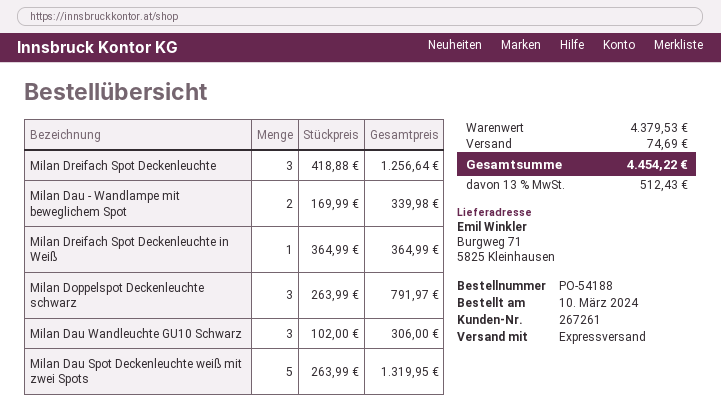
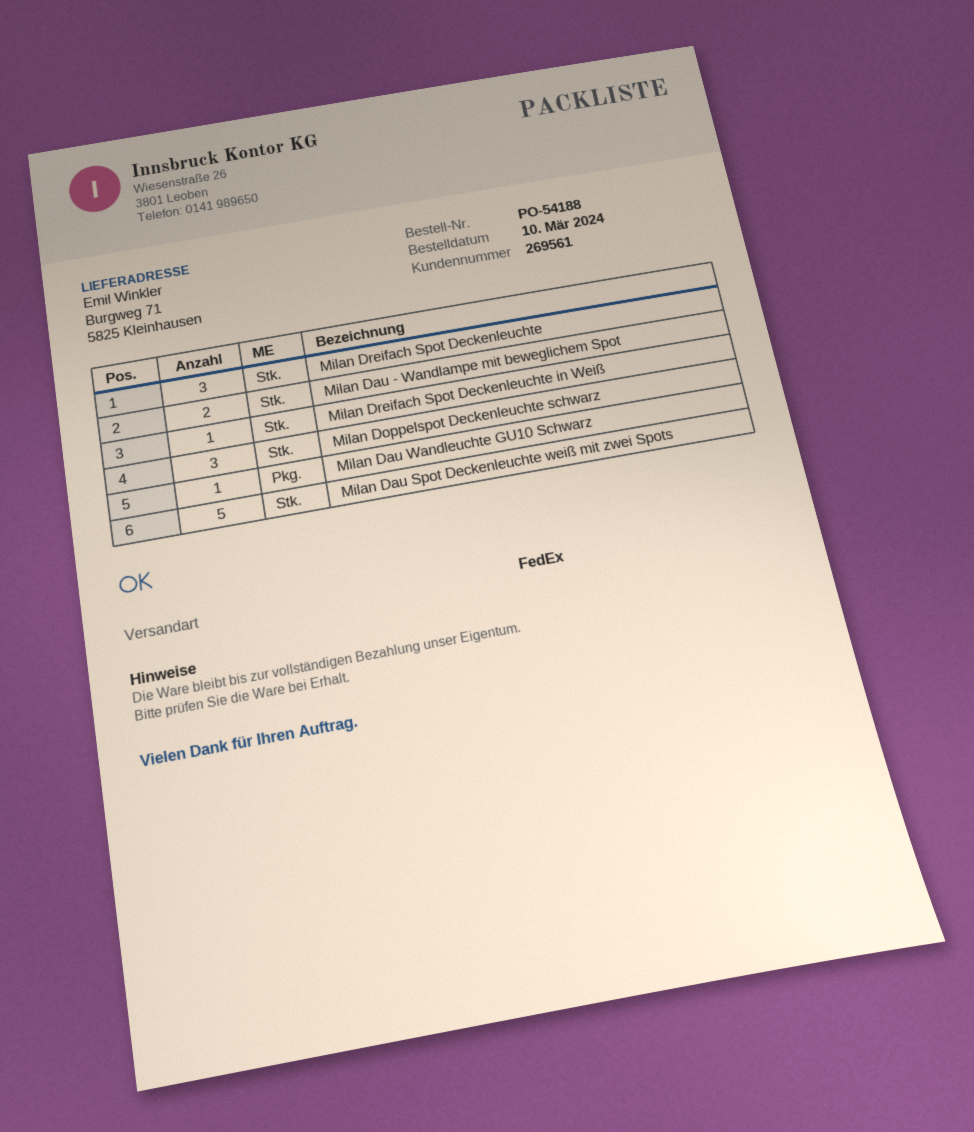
customer number: 267261 -> 269561
shipping method: express -> FedEx
Milan Dau Wandleuchte GU10 Schwarz: 3 -> 1

